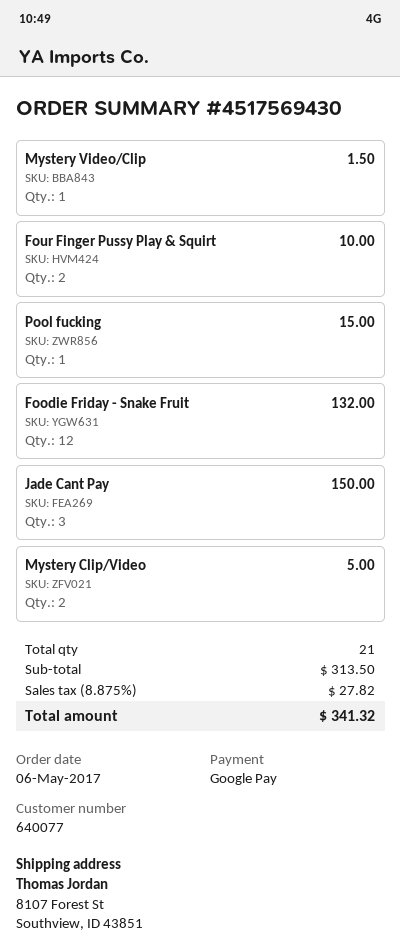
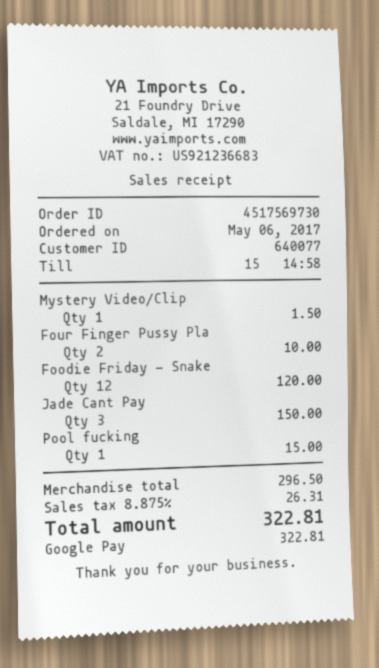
order number: 4517569430 -> 4517569730
Foodie Friday - Snake Fruit: 12 for 132.00 -> 12 for 120.00
Mystery Clip/Video: 2 for 5.00 -> none
subtotal: 313.50 -> 296.50
tax: 8.875% = 27.82 -> 8.875% = 26.31
total: 341.32 -> 322.81

